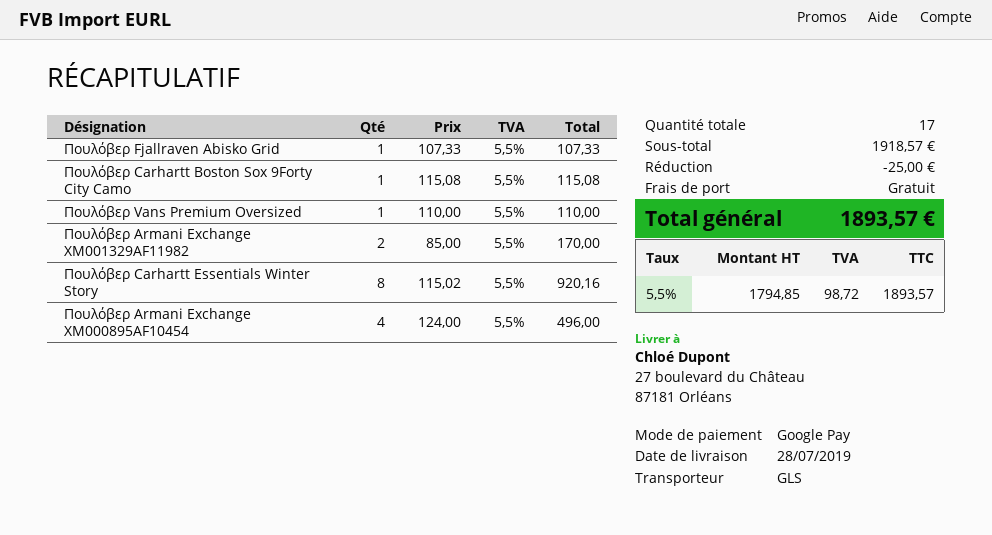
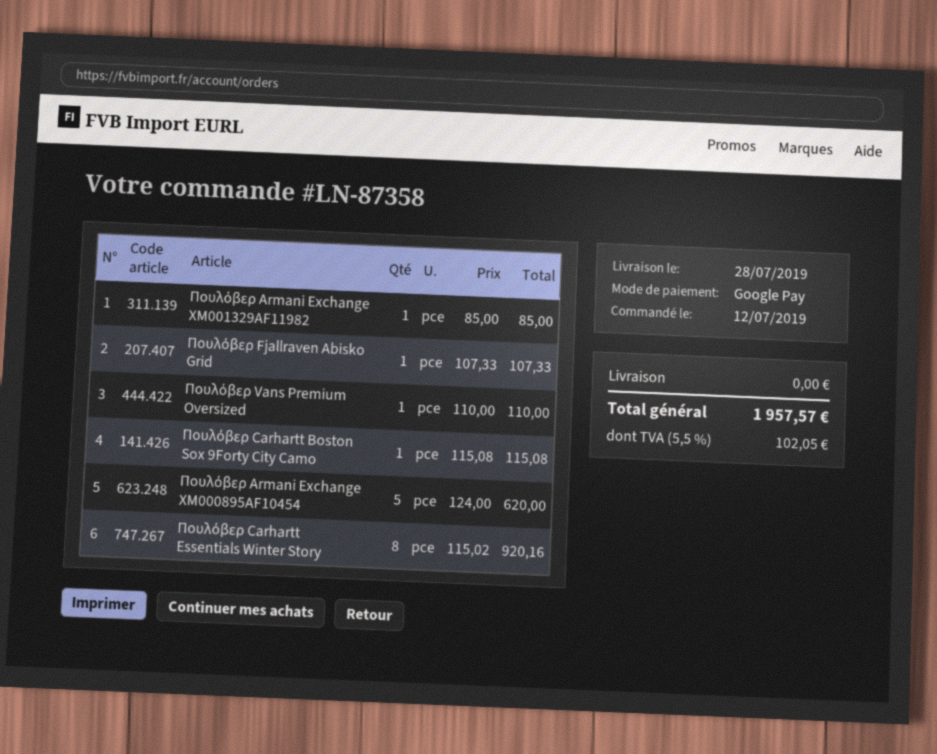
Πουλόβερ Armani Exchange XM001329AF11982: 2 x 85.00 = 170.00 -> 1 x 85.00 = 85.00
Πουλόβερ Armani Exchange XM000895AF10454: 4 x 124.00 = 496.00 -> 5 x 124.00 = 620.00
discount: 25.00 -> none
tax: 5.5% = 98.72 -> 5.5% = 102.05
total: 1893.57 -> 1957.57

